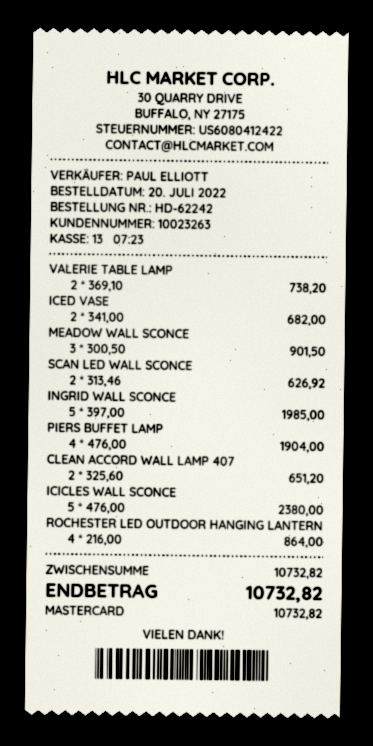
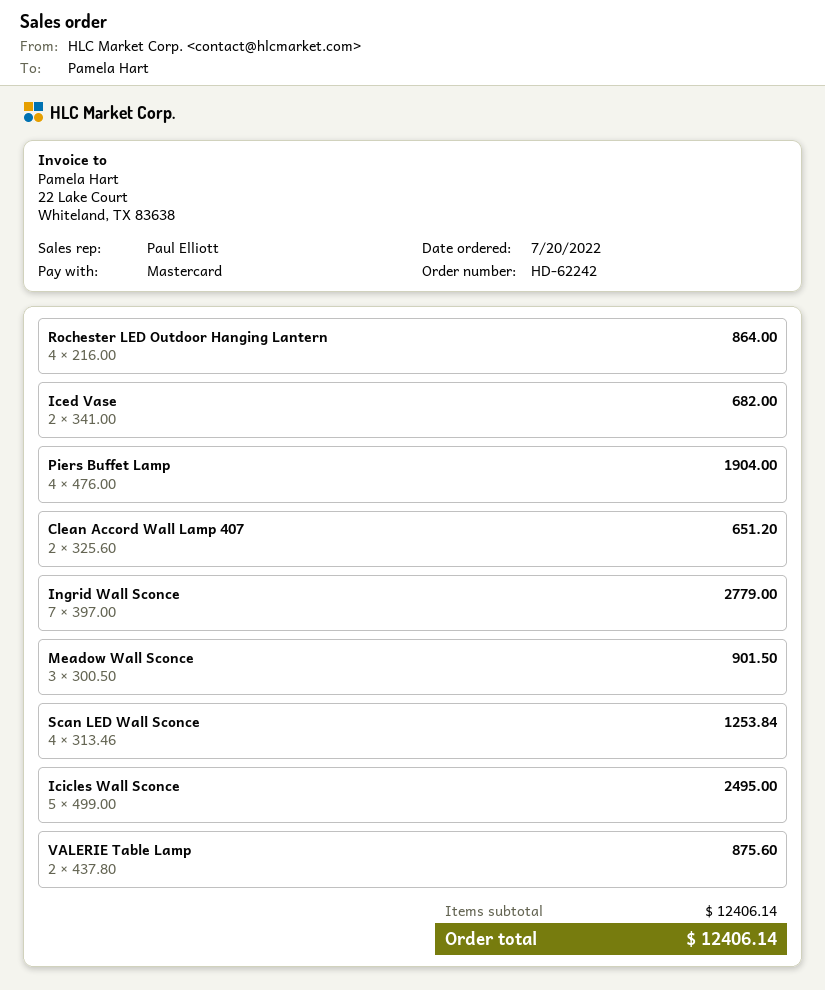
VALERIE TABLE LAMP: 2 x 369.10 = 738.20 -> 2 x 437.80 = 875.60
SCAN LED WALL SCONCE: 2 x 313.46 = 626.92 -> 4 x 313.46 = 1253.84
INGRID WALL SCONCE: 5 x 397.00 = 1985.00 -> 7 x 397.00 = 2779.00
ICICLES WALL SCONCE: 5 x 476.00 = 2380.00 -> 5 x 499.00 = 2495.00
subtotal: 10732.82 -> 12406.14
total: 10732.82 -> 12406.14

